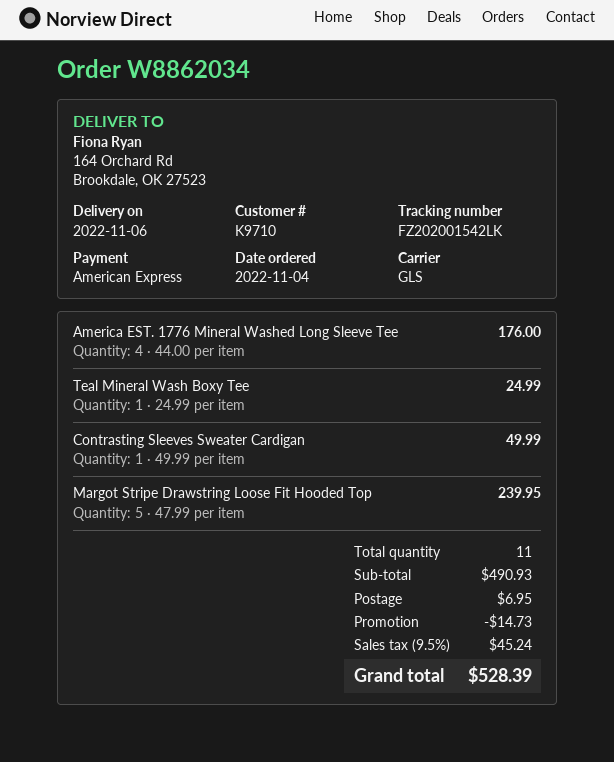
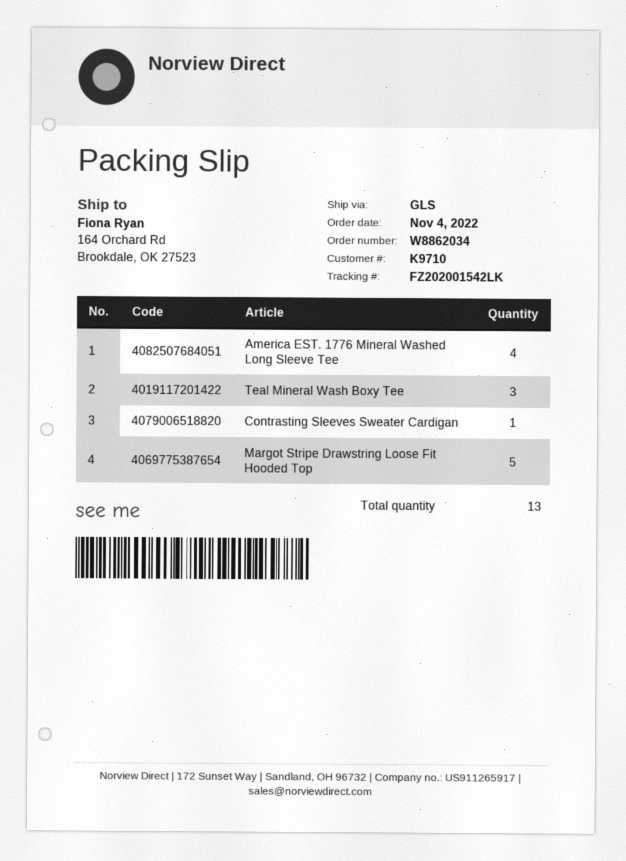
Teal Mineral Wash Boxy Tee: 1 -> 3
total quantity: 11 -> 13

